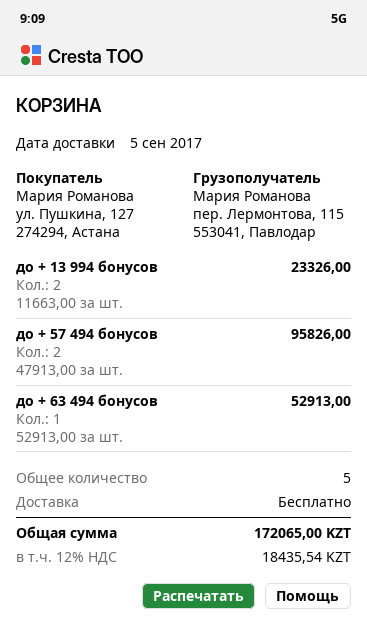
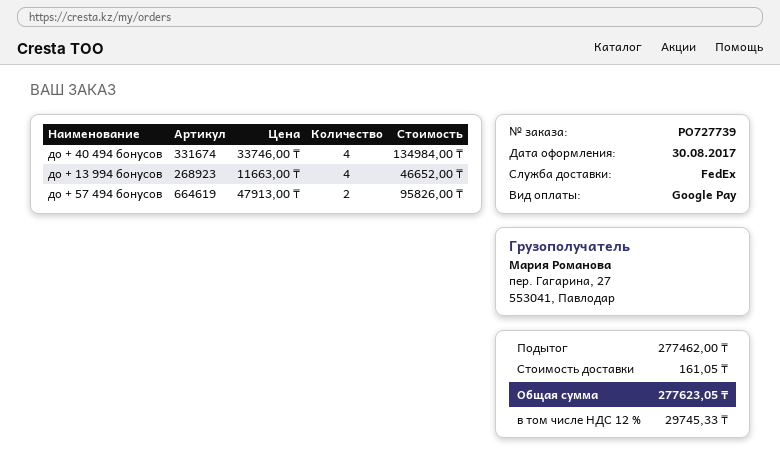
ship to: пер. Лермонтова, 115, 553041, Павлодар -> пер. Гагарина, 27, 553041, Павлодар
до + 13 994 бонусов: 2 x 11663.00 = 23326.00 -> 4 x 11663.00 = 46652.00
до + 63 494 бонусов: 1 x 52913.00 = 52913.00 -> none
до + 40 494 бонусов: none -> 4 x 33746.00 = 134984.00
shipping: 0.00 -> 161.05
tax: 12% = 18435.54 -> 12% = 29745.33
total: 172065.00 -> 277623.05

